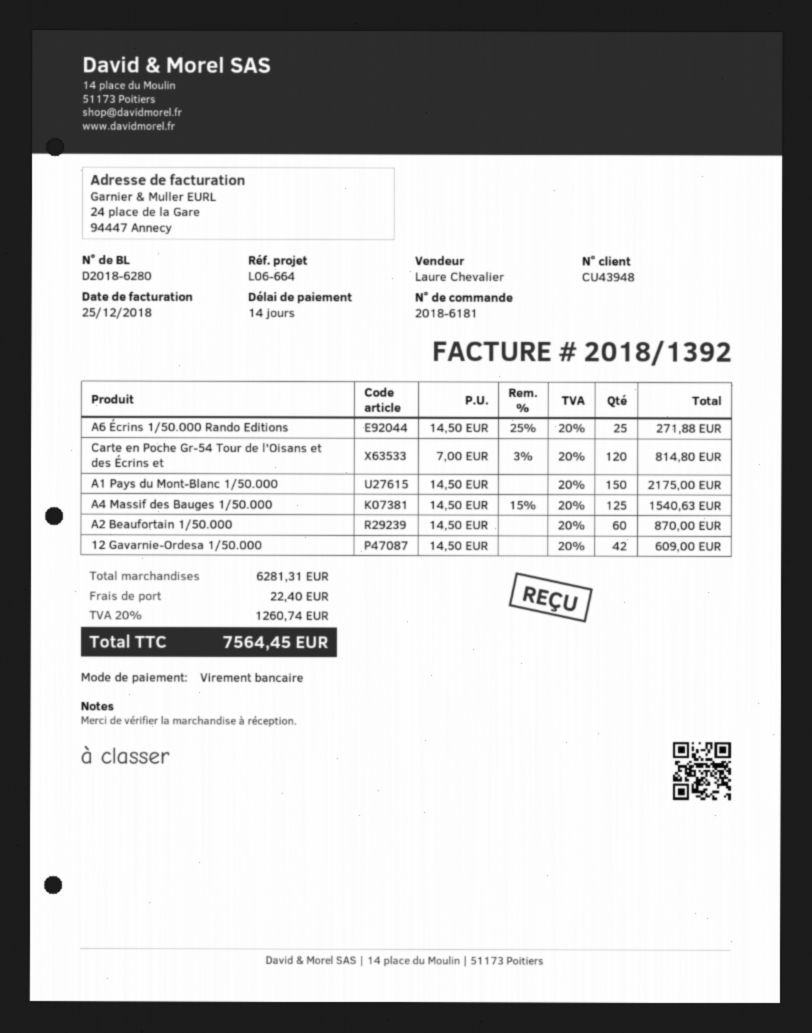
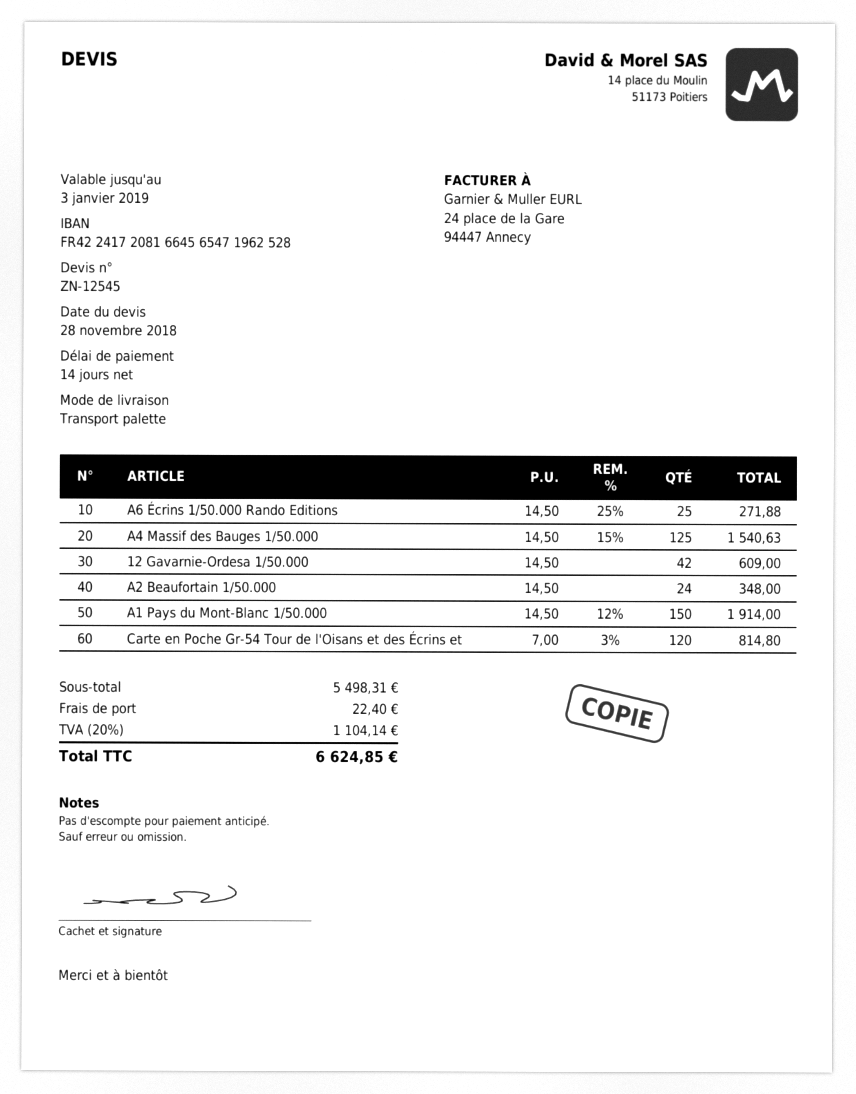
A1 Pays du Mont-Blanc 1/50.000: 150 x 14.50 = 2175.00 -> 150 x 14.50 - 12% = 1914.00
A2 Beaufortain 1/50.000: 60 x 14.50 = 870.00 -> 24 x 14.50 = 348.00
subtotal: 6281.31 -> 5498.31
tax: 20% = 1260.74 -> 20% = 1104.14
total: 7564.45 -> 6624.85

